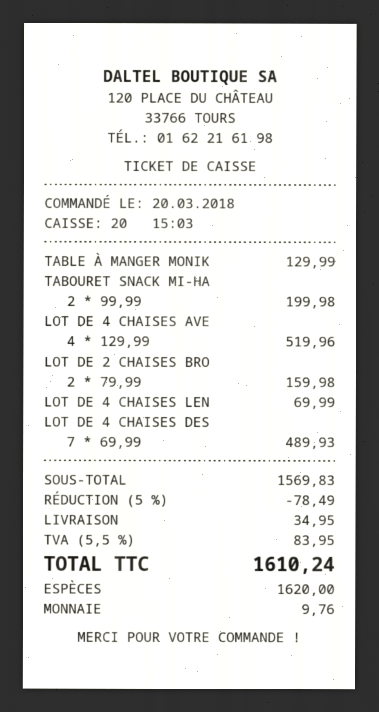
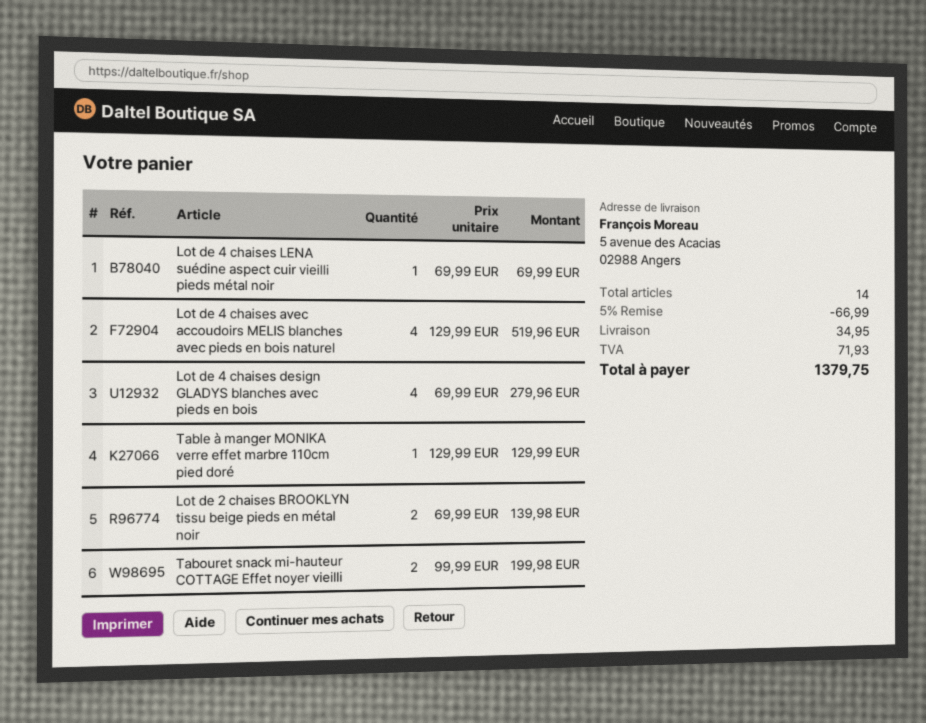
LOT DE 2 CHAISES BRO: 2 x 79.99 = 159.98 -> 2 x 69.99 = 139.98
LOT DE 4 CHAISES DES: 7 x 69.99 = 489.93 -> 4 x 69.99 = 279.96
discount: 5% = 78.49 -> 5% = 66.99
tax: 83.95 -> 71.93
total: 1610.24 -> 1379.75

